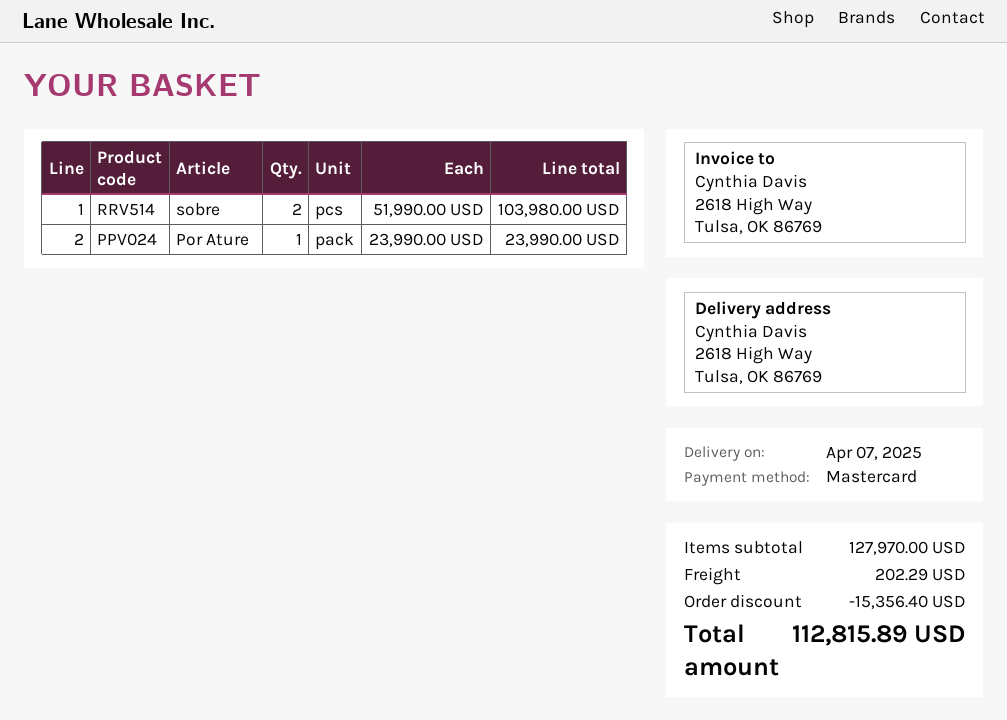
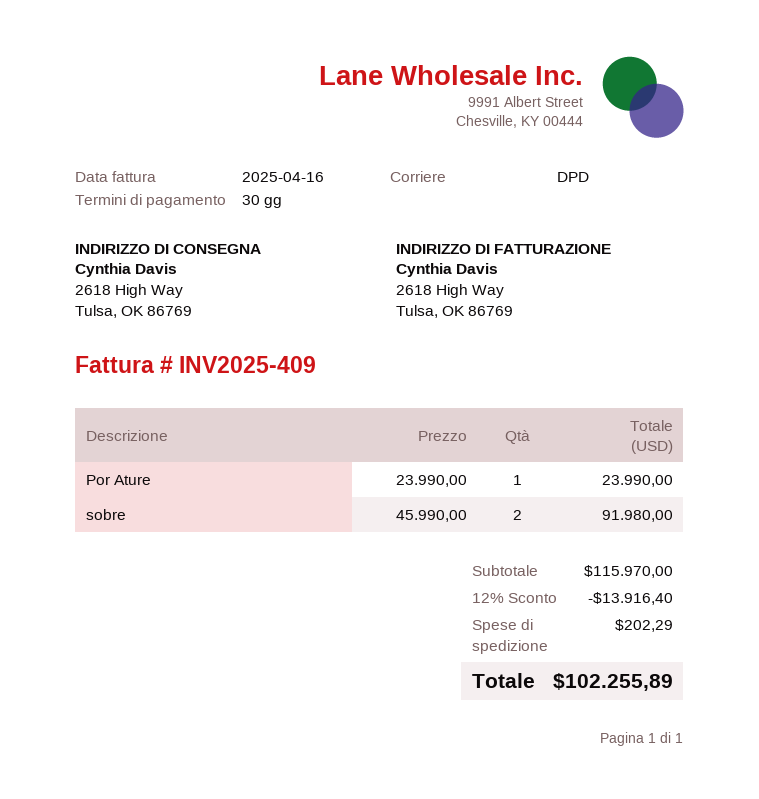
sobre: 2 x 51990.00 = 103980.00 -> 2 x 45990.00 = 91980.00
subtotal: 127970.00 -> 115970.00
discount: 15356.40 -> 13916.40
total: 112815.89 -> 102255.89

